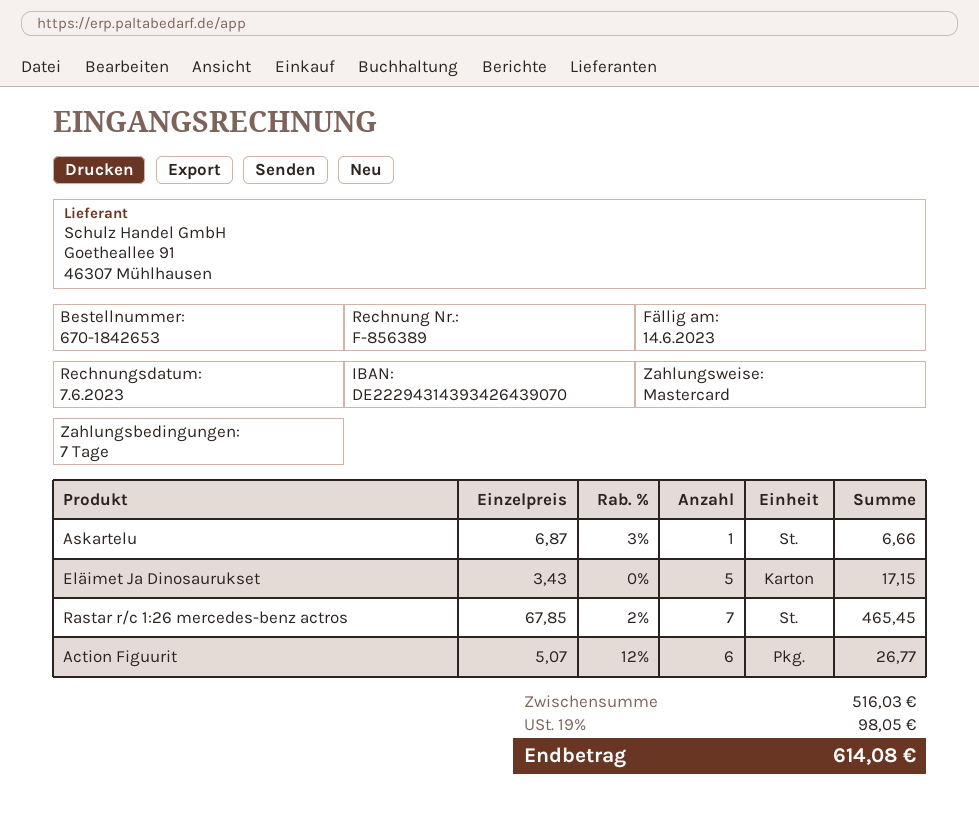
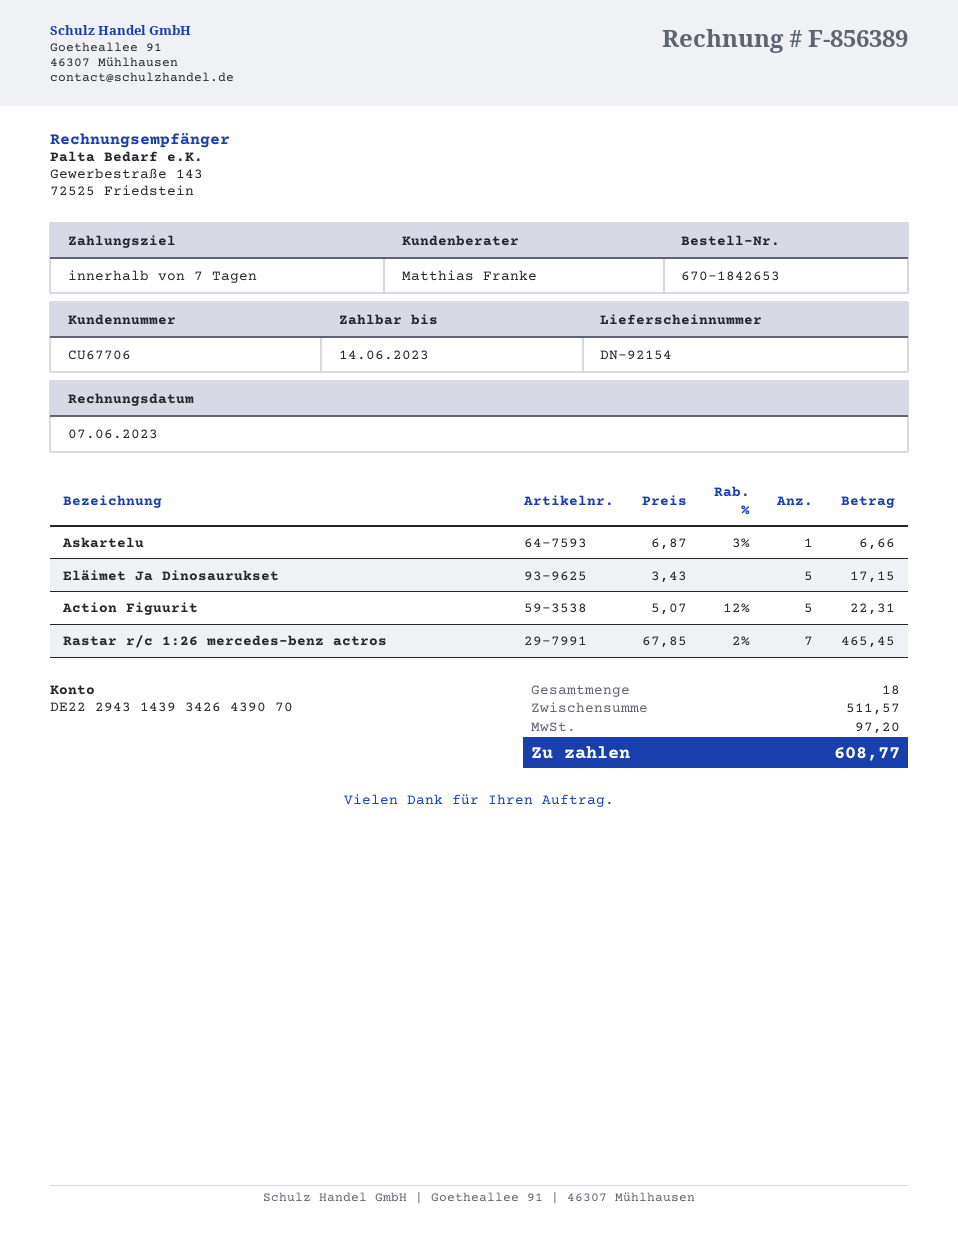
Action Figuurit: 6 x 5.07 - 12% = 26.77 -> 5 x 5.07 - 12% = 22.31
subtotal: 516.03 -> 511.57
tax: 98.05 -> 97.20
total: 614.08 -> 608.77

